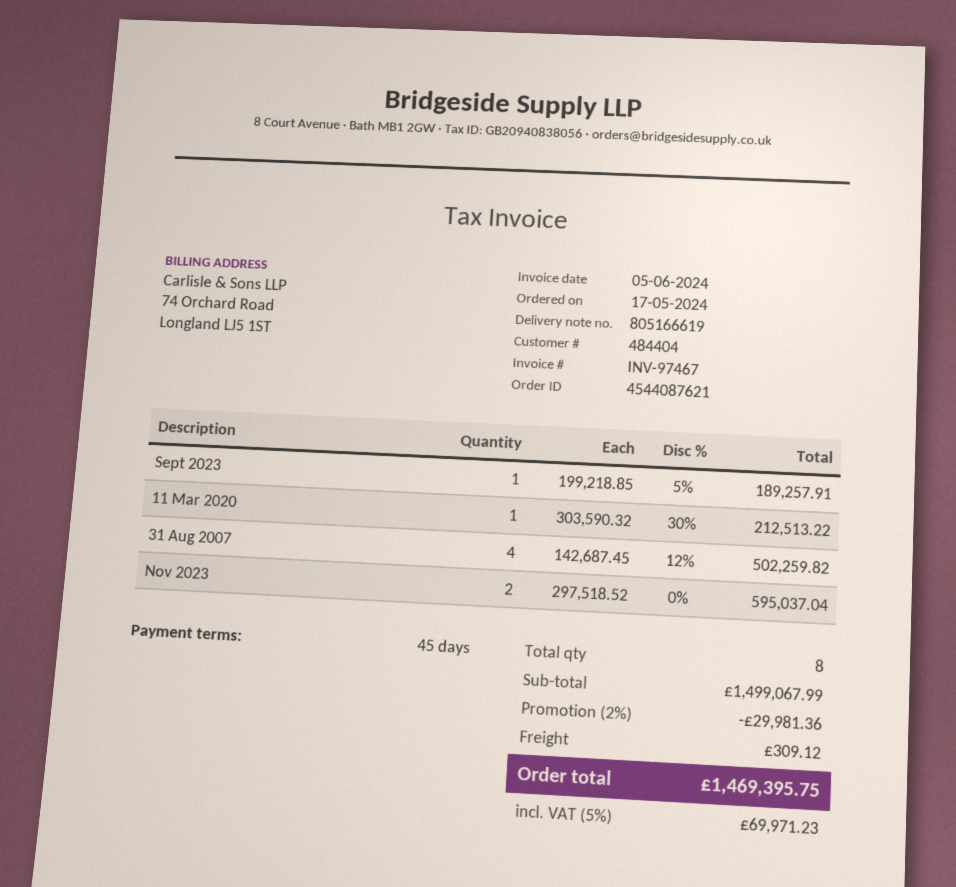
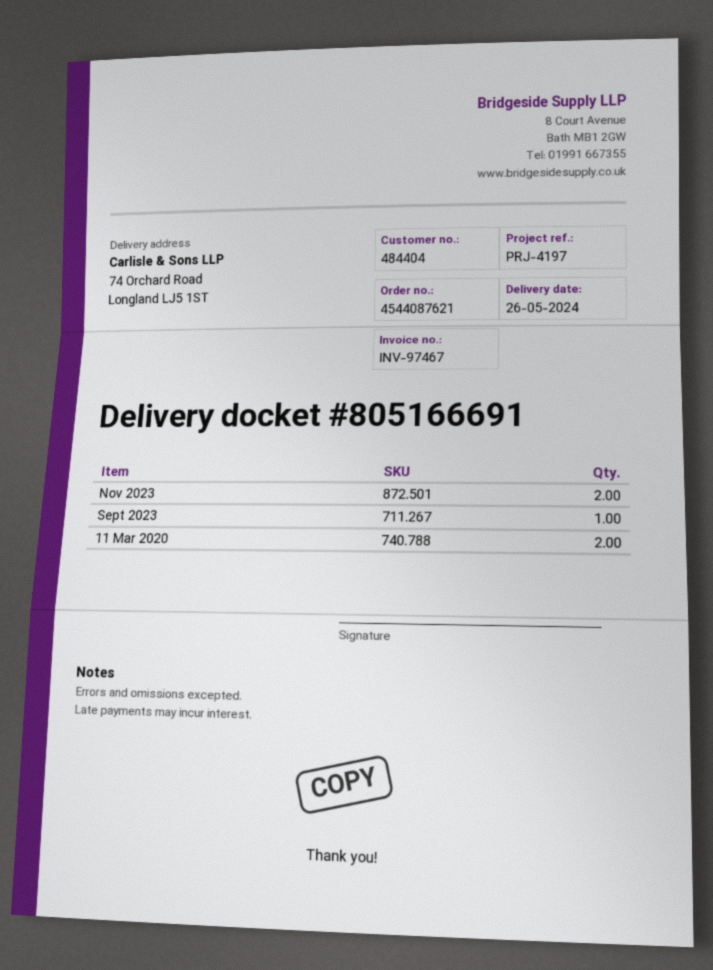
delivery note number: 805166619 -> 805166691
11 Mar 2020: 1 -> 2
31 Aug 2007: 4 -> none

